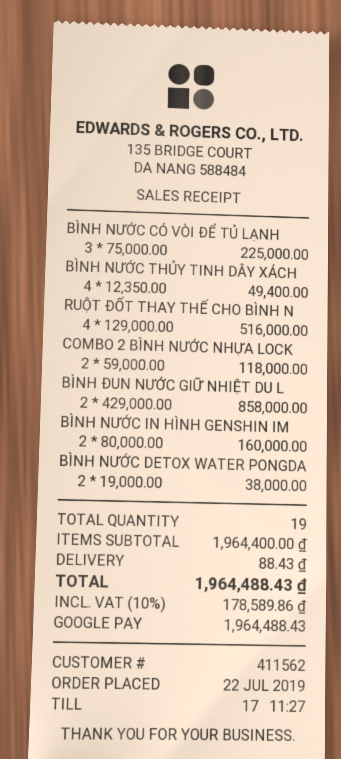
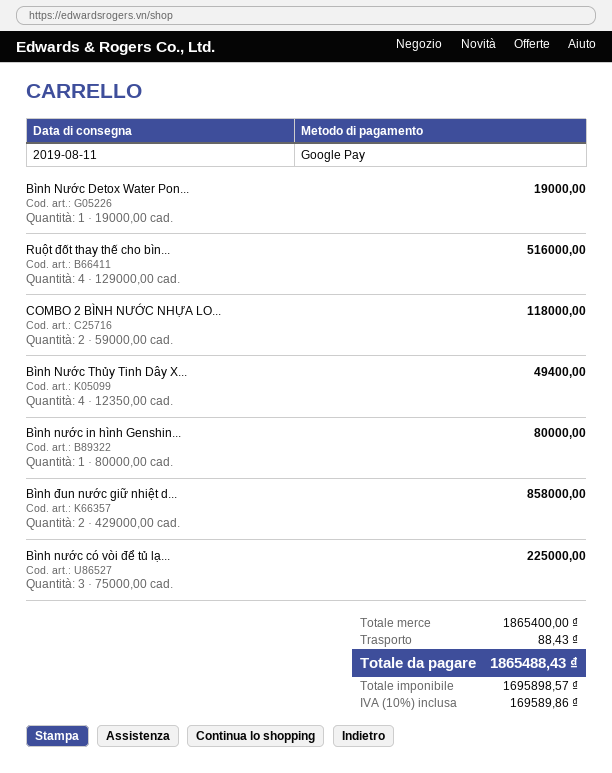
BÌNH NƯỚC IN HÌNH GENSHIN IM: 2 x 80000.00 = 160000.00 -> 1 x 80000.00 = 80000.00
BÌNH NƯỚC DETOX WATER PONGDA: 2 x 19000.00 = 38000.00 -> 1 x 19000.00 = 19000.00
subtotal: 1964400.00 -> 1865400.00
tax: 10% = 178589.86 -> 10% = 169589.86
total: 1964488.43 -> 1865488.43

